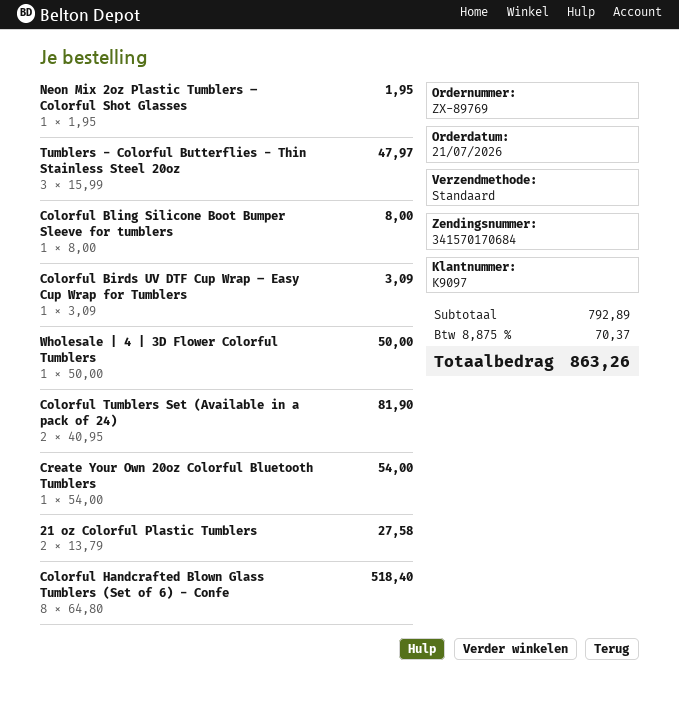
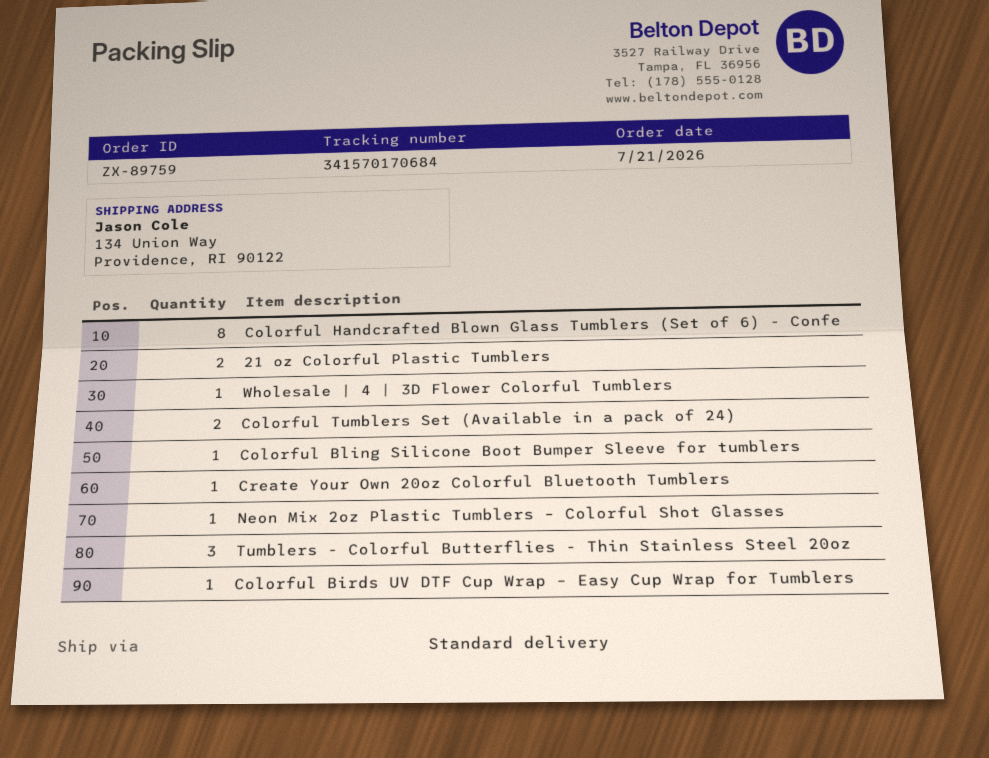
order number: ZX-89769 -> ZX-89759

